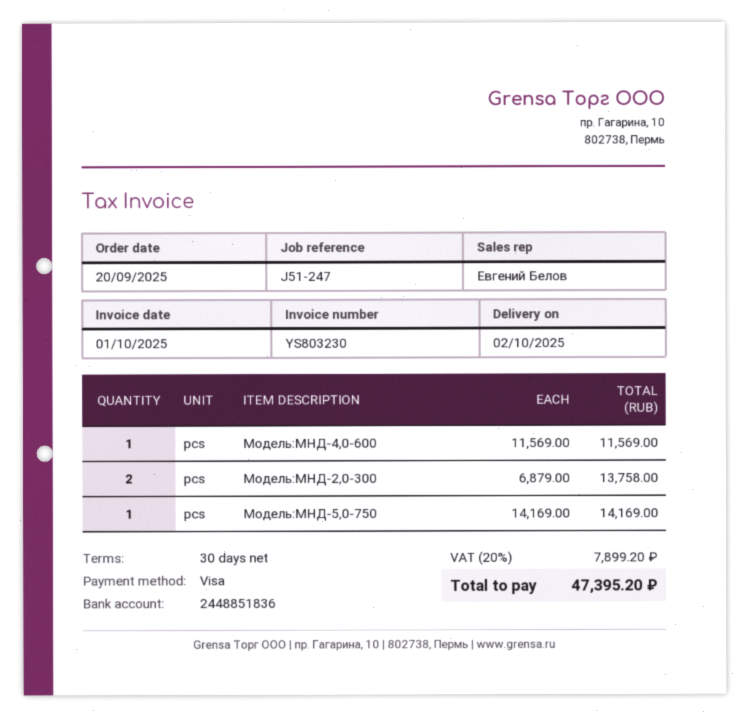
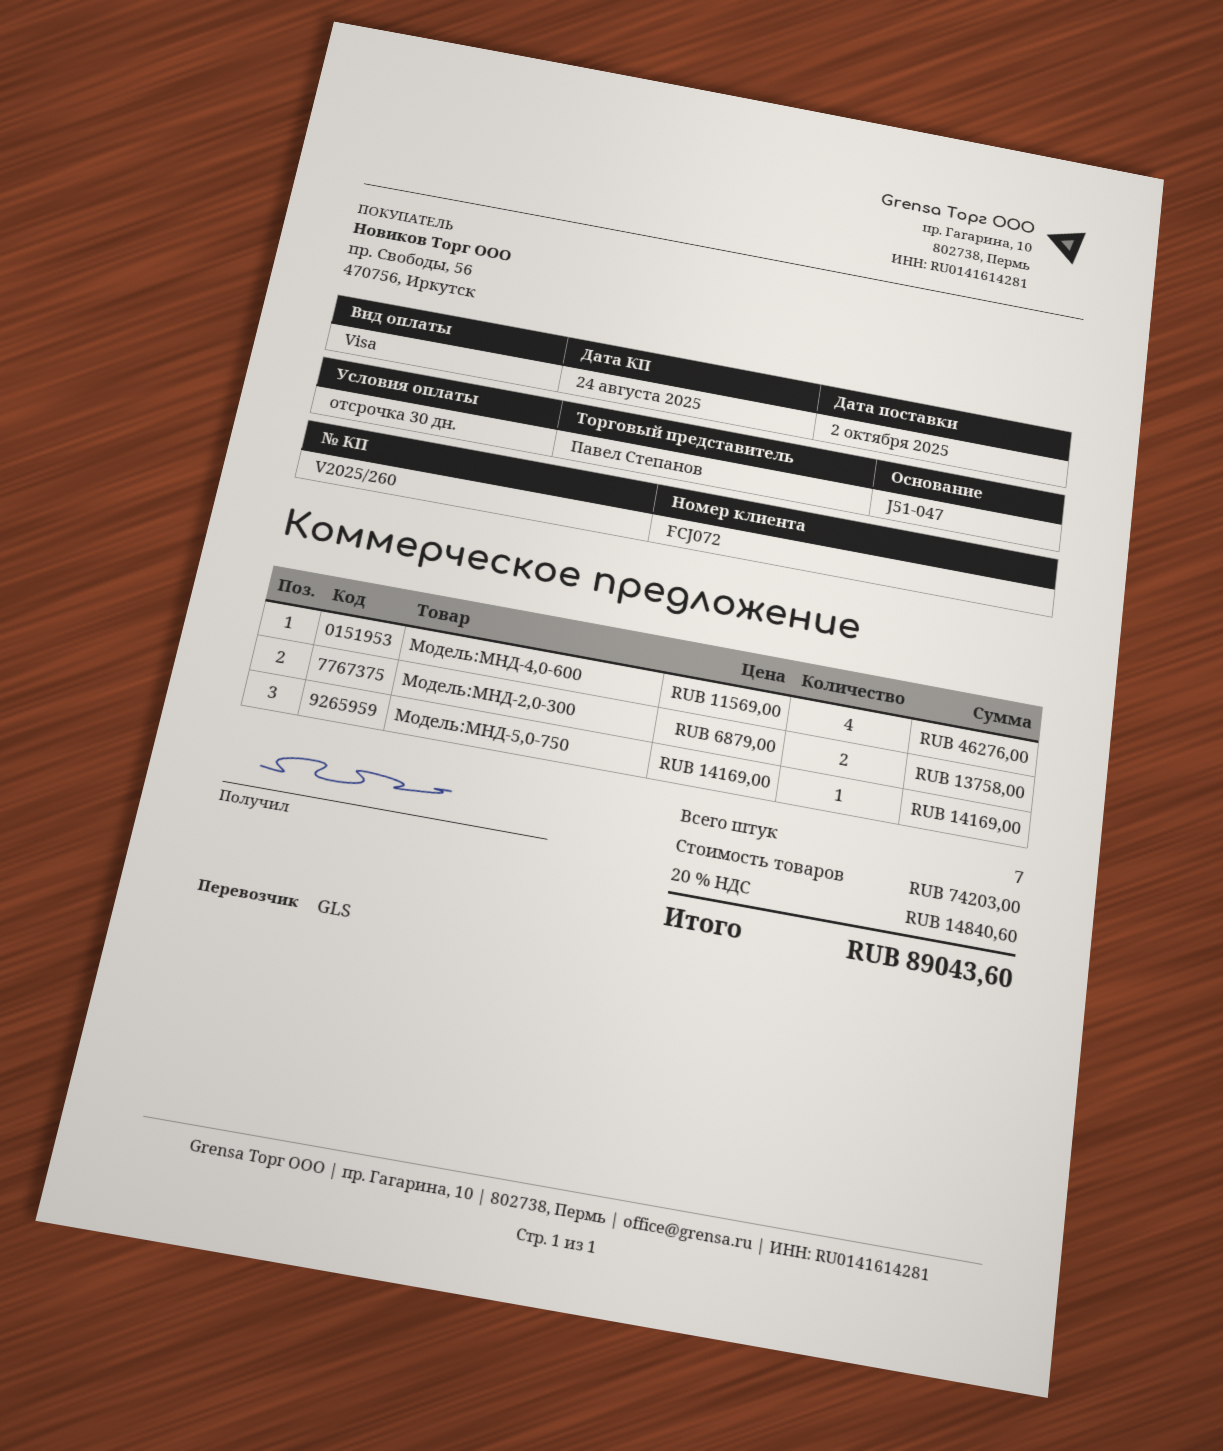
reference: J51-247 -> J51-047
sales rep: Евгений Белов -> Павел Степанов
Модель:МНД-4,0-600: 1 x 11569.00 = 11569.00 -> 4 x 11569.00 = 46276.00
tax: 20% = 7899.20 -> 20% = 14840.60
total: 47395.20 -> 89043.60

